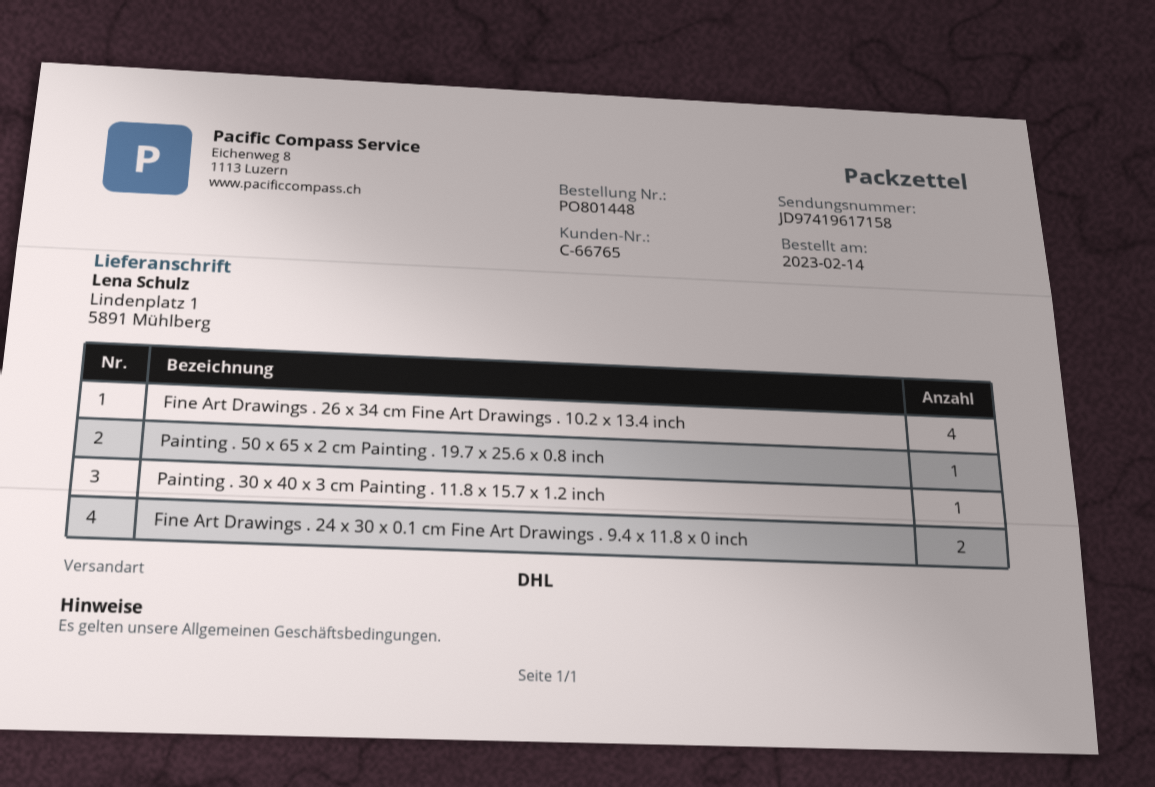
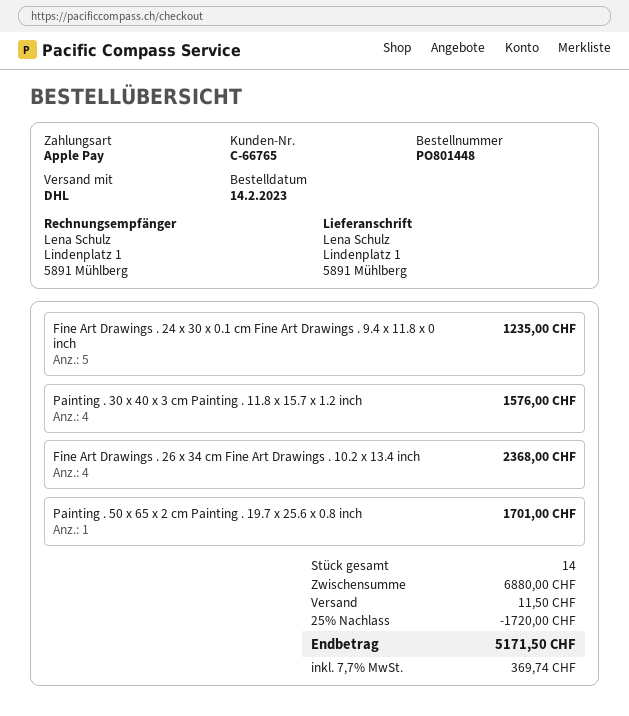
Painting . 30 x 40 x 3 cm Painting . 11.8 x 15.7 x 1.2 inch: 1 -> 4
Fine Art Drawings . 24 x 30 x 0.1 cm Fine Art Drawings . 9.4 x 11.8 x 0 inch: 2 -> 5

